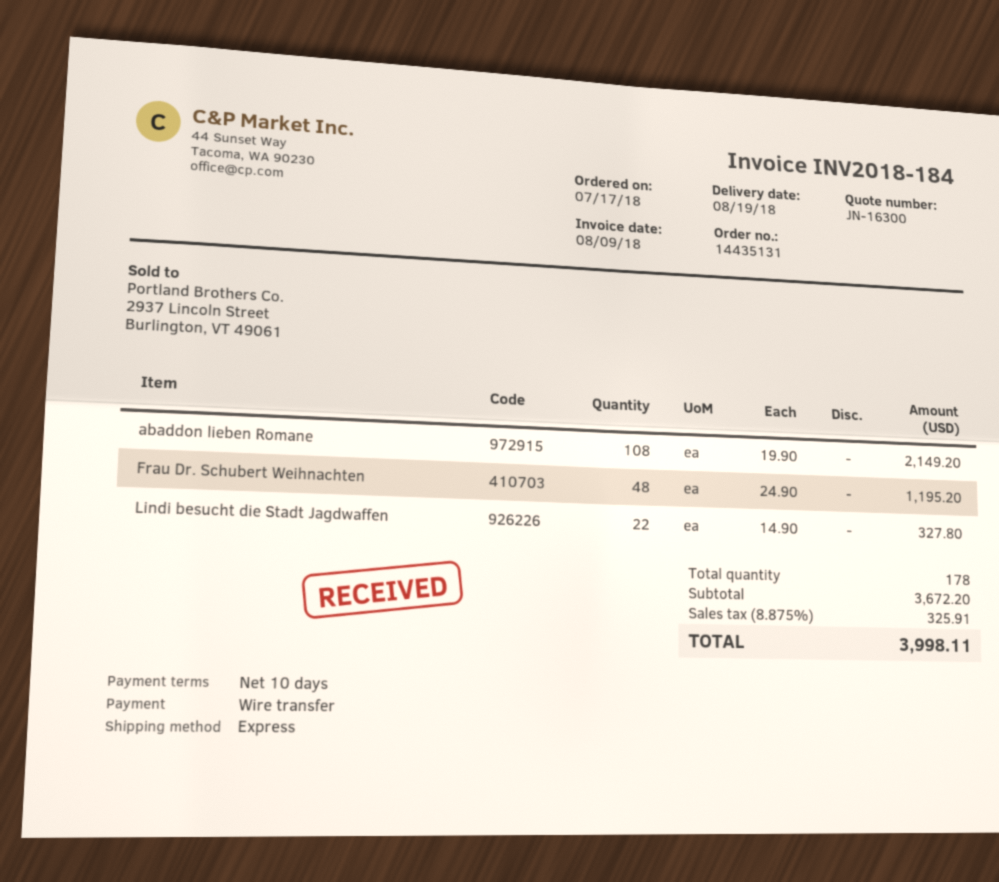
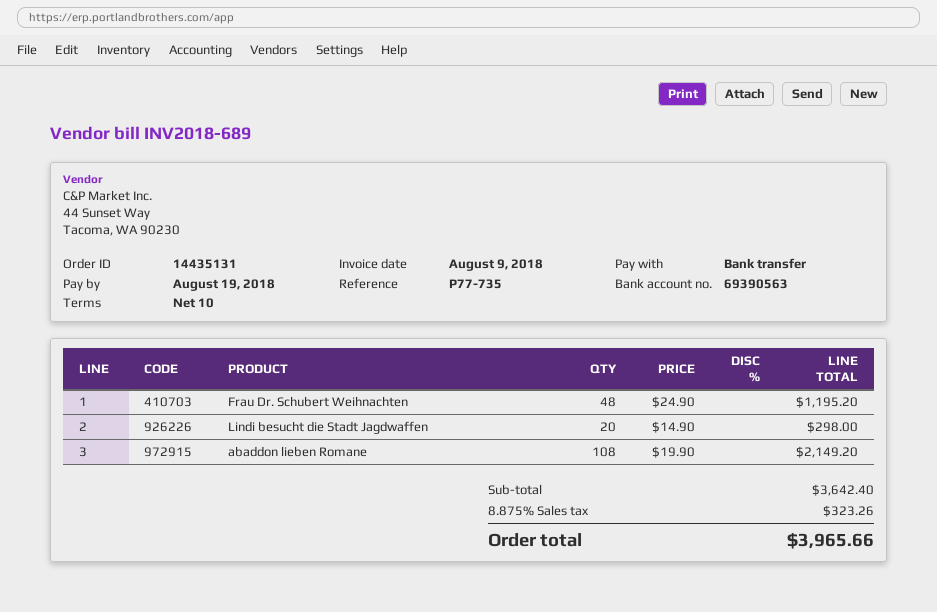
invoice number: INV2018-184 -> INV2018-689
Lindi besucht die Stadt Jagdwaffen: 22 x 14.90 = 327.80 -> 20 x 14.90 = 298.00
subtotal: 3672.20 -> 3642.40
tax: 8.875% = 325.91 -> 8.875% = 323.26
total: 3998.11 -> 3965.66

